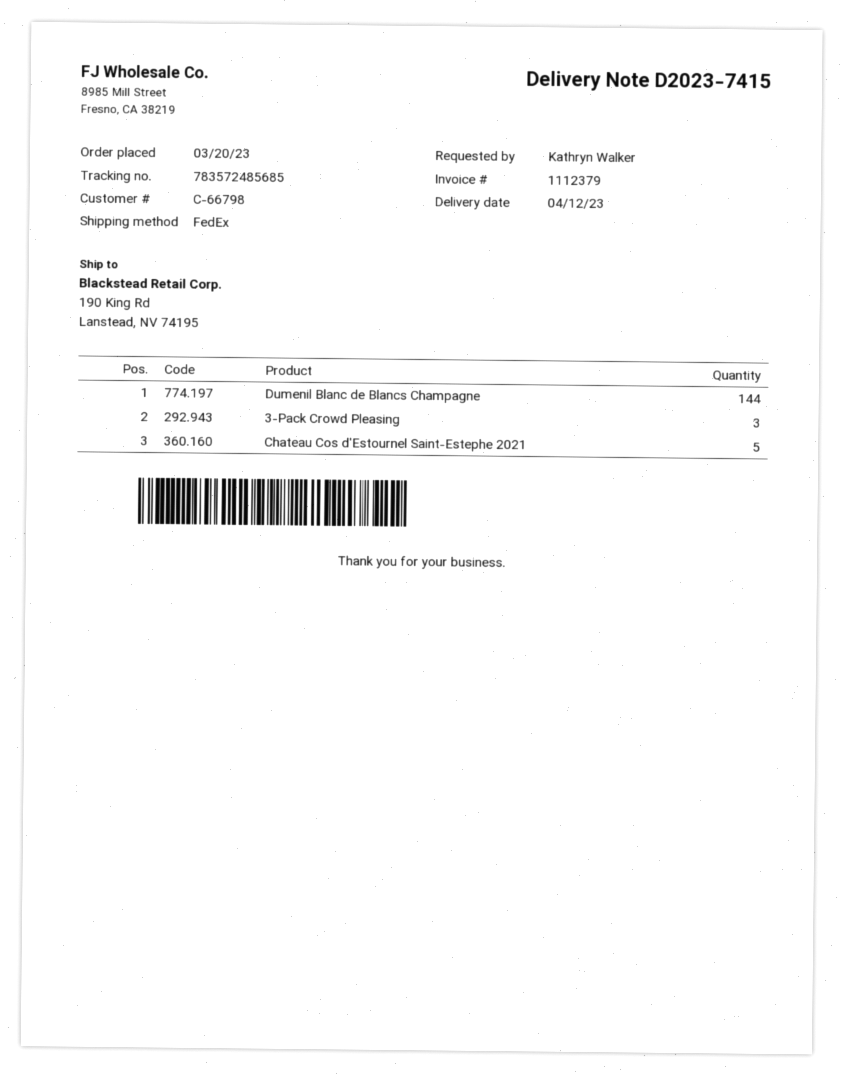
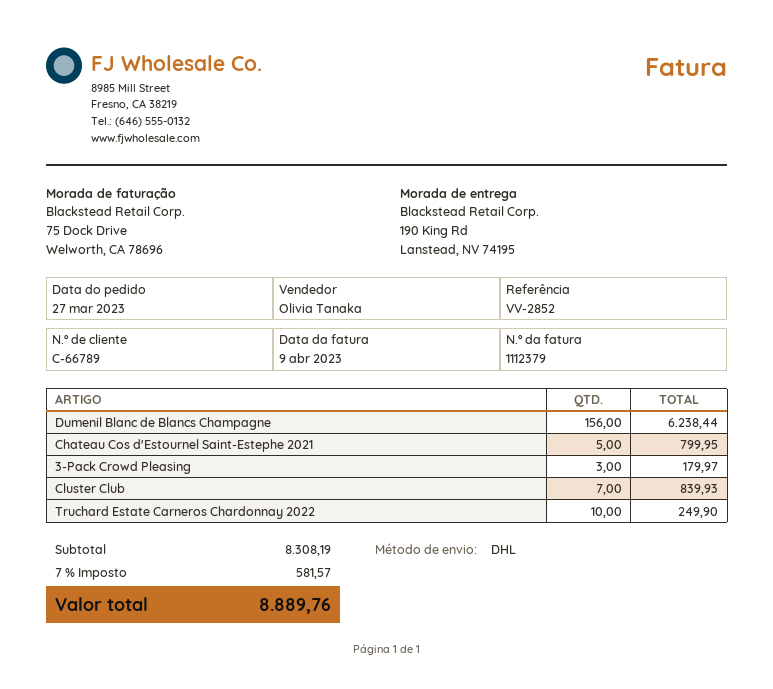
order date: 2023-03-20 -> 2023-03-27
customer number: C-66798 -> C-66789
shipping method: FedEx -> DHL
Dumenil Blanc de Blancs Champagne: 144 -> 156
Cluster Club: none -> 7
Truchard Estate Carneros Chardonnay 2022: none -> 10

